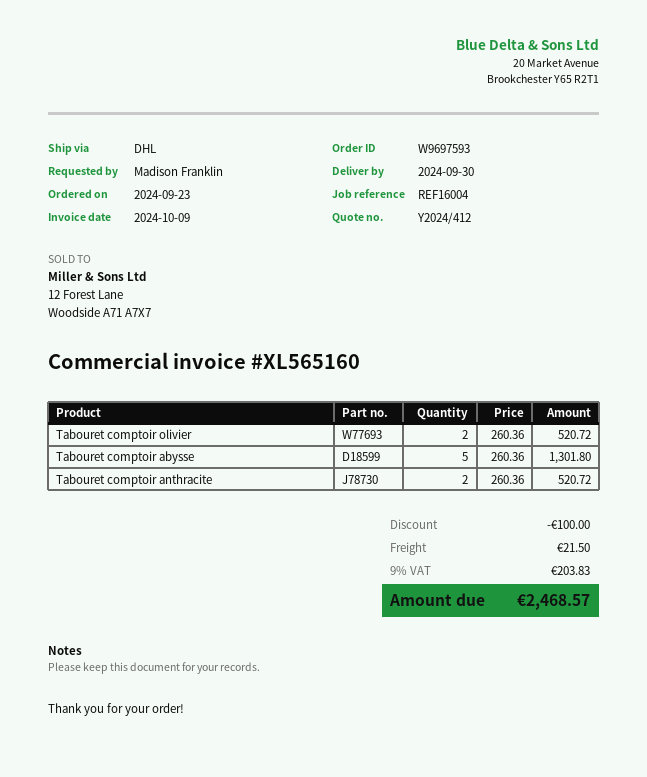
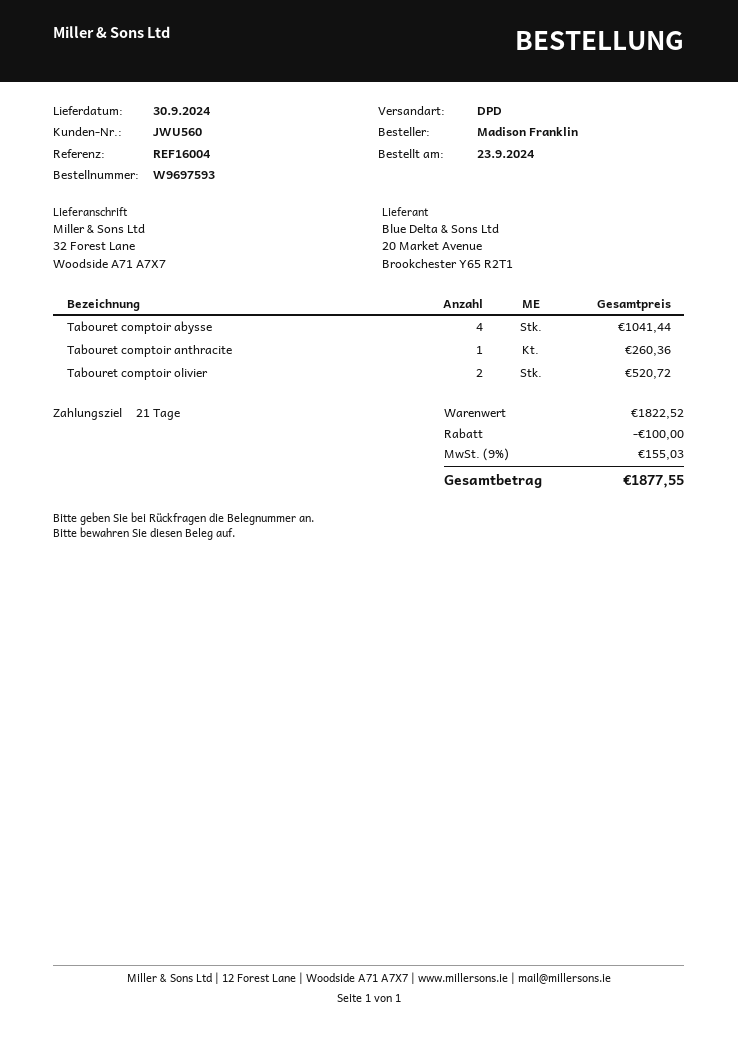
shipping method: DHL -> DPD
Tabouret comptoir abysse: 5 for 1301.80 -> 4 for 1041.44
Tabouret comptoir anthracite: 2 for 520.72 -> 1 for 260.36
shipping: 21.50 -> none
tax: 9% = 203.83 -> 9% = 155.03
total: 2468.57 -> 1877.55

